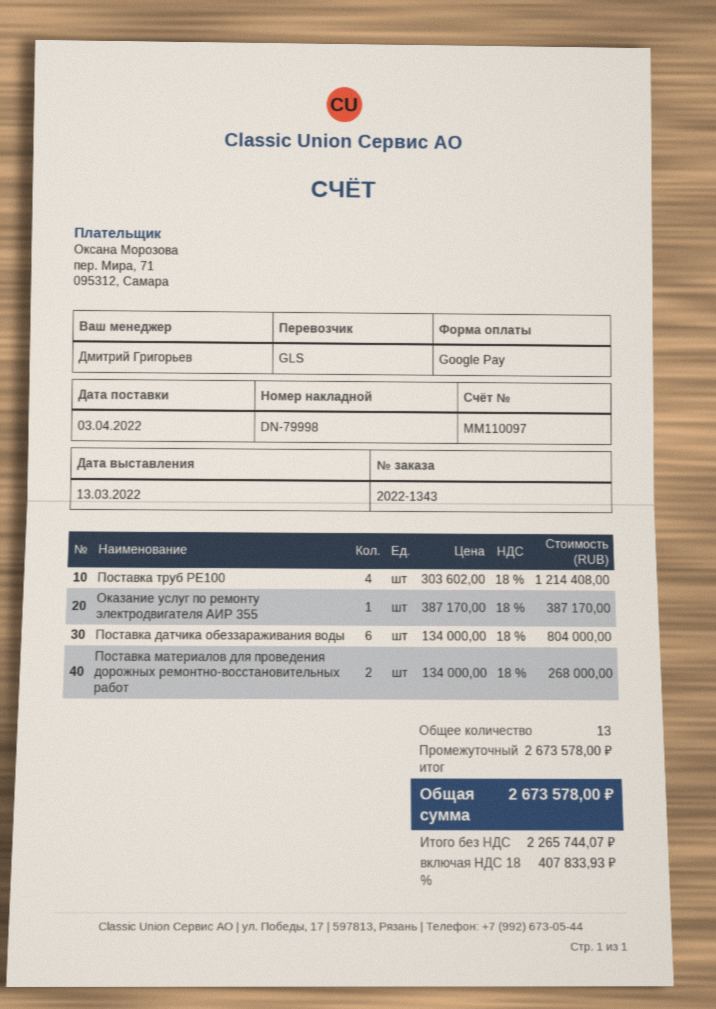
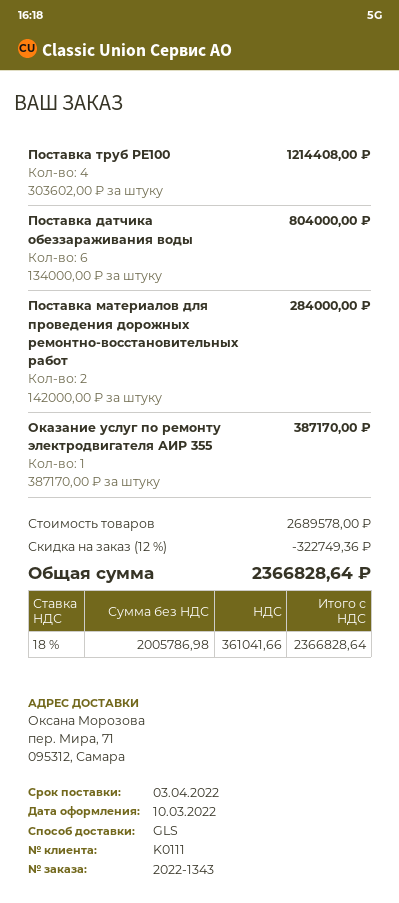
Поставка материалов для проведения дорожных ремонтно-восстановительных работ: 2 x 134000.00 = 268000.00 -> 2 x 142000.00 = 284000.00
subtotal: 2673578.00 -> 2689578.00
discount: none -> 12% = 322749.36
net: 2265744.07 -> 2005786.98
tax: 18% = 407833.93 -> 18% = 361041.66
total: 2673578.00 -> 2366828.64

